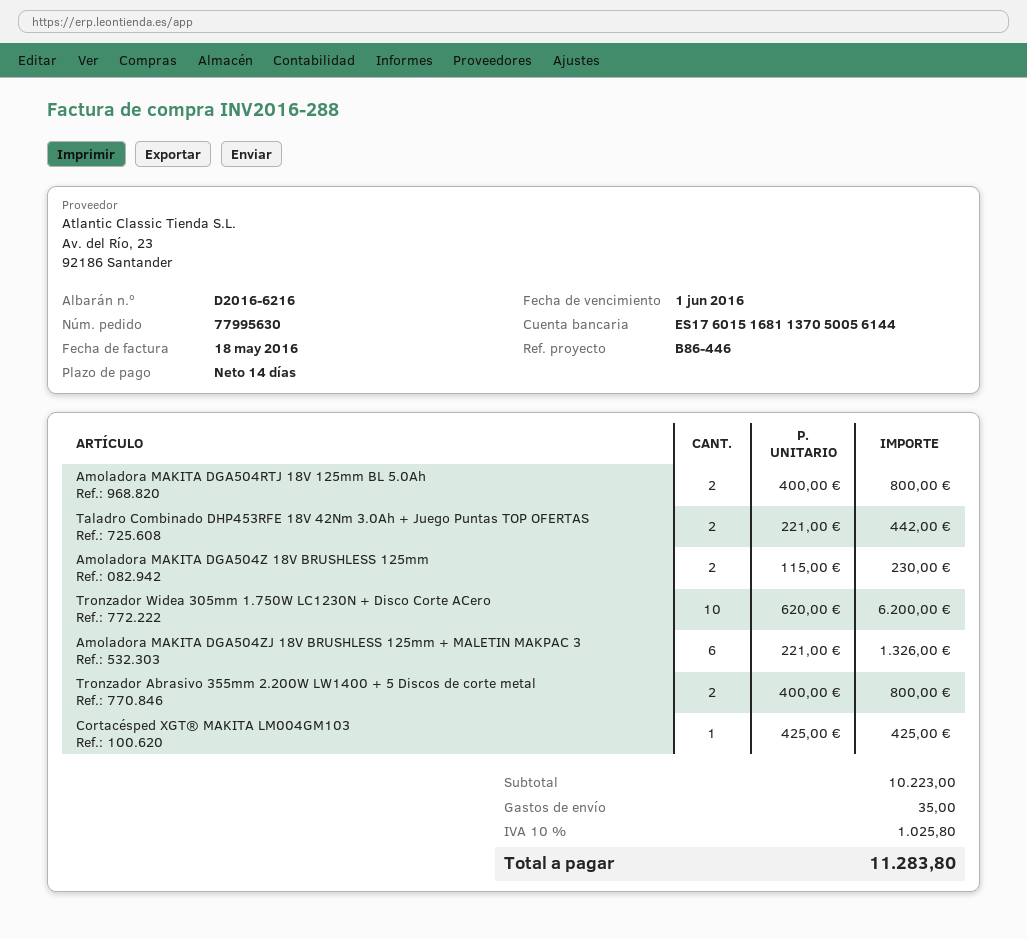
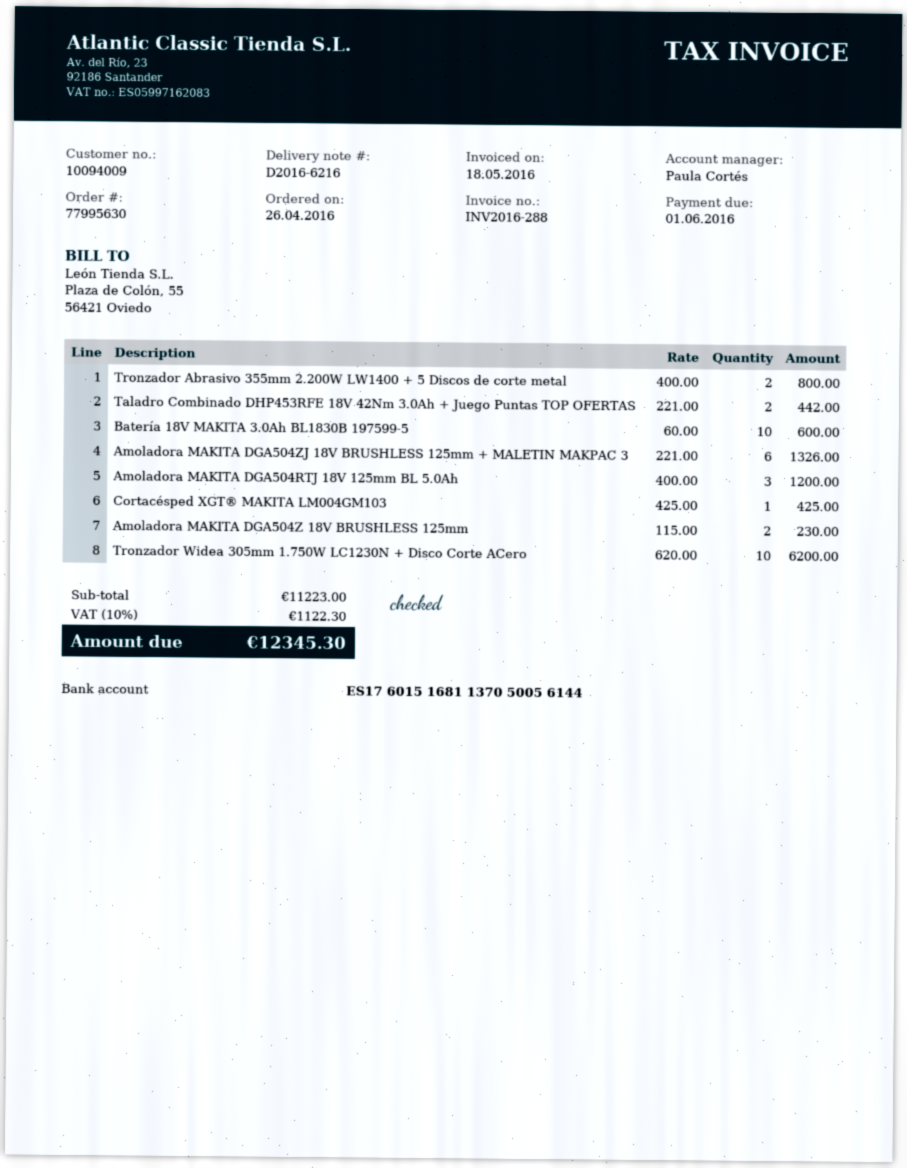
Amoladora MAKITA DGA504RTJ 18V 125mm BL 5.0Ah: 2 x 400.00 = 800.00 -> 3 x 400.00 = 1200.00
Batería 18V MAKITA 3.0Ah BL1830B 197599-5: none -> 10 x 60.00 = 600.00
subtotal: 10223.00 -> 11223.00
shipping: 35.00 -> none
tax: 10% = 1025.80 -> 10% = 1122.30
total: 11283.80 -> 12345.30

